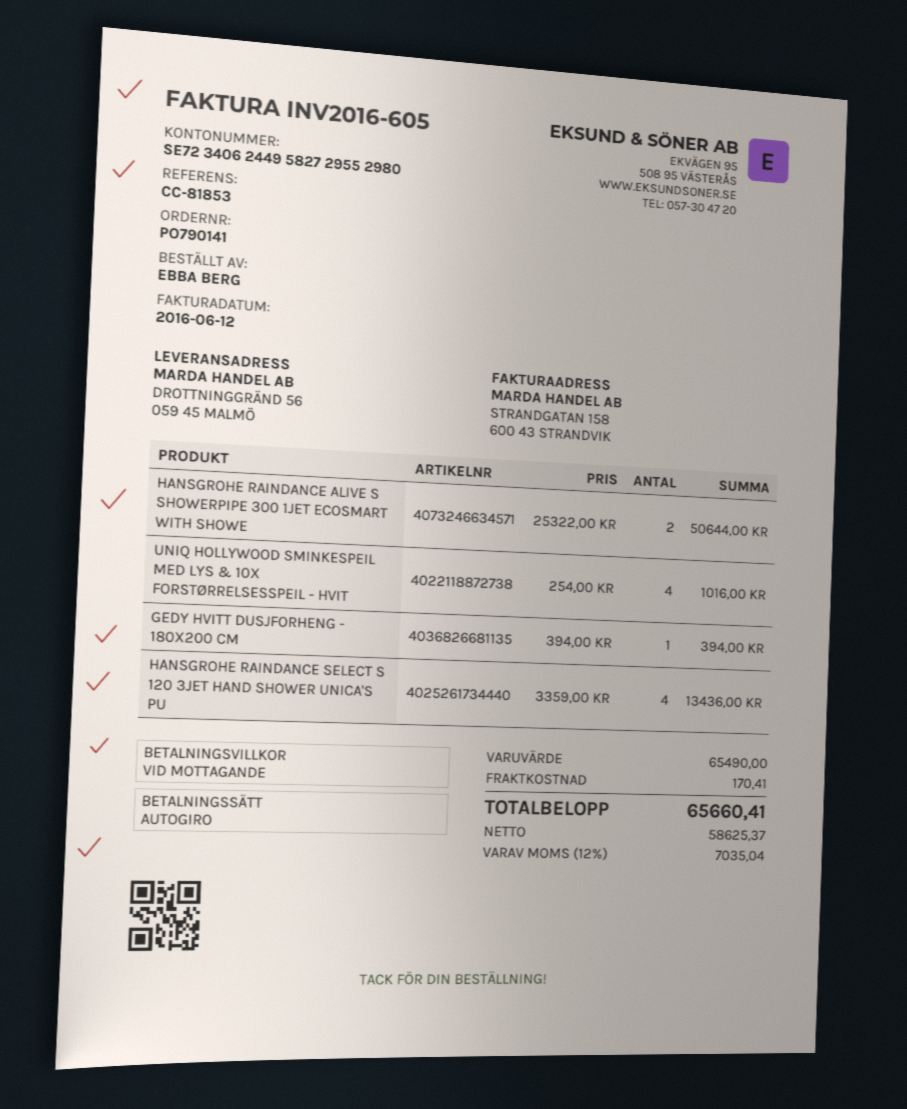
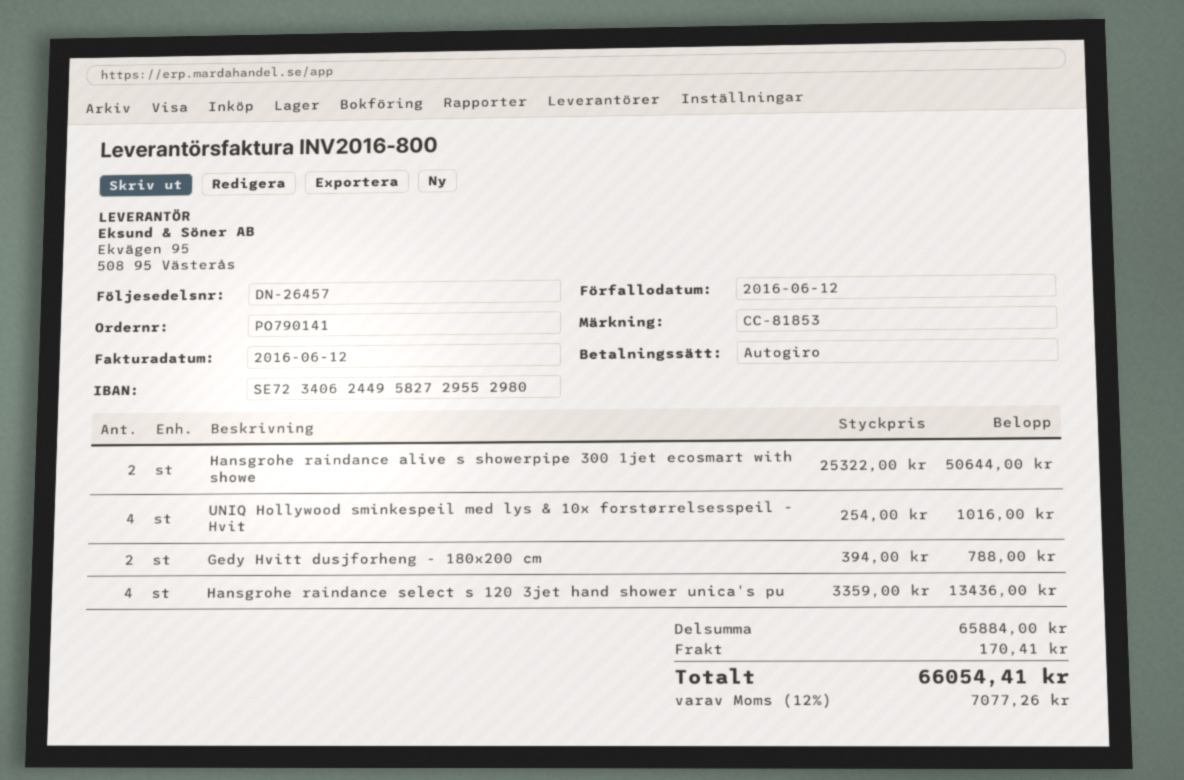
invoice number: INV2016-605 -> INV2016-800
GEDY HVITT DUSJFORHENG - 180X200 CM: 1 x 394.00 = 394.00 -> 2 x 394.00 = 788.00
subtotal: 65490.00 -> 65884.00
tax: 12% = 7035.04 -> 12% = 7077.26
total: 65660.41 -> 66054.41

